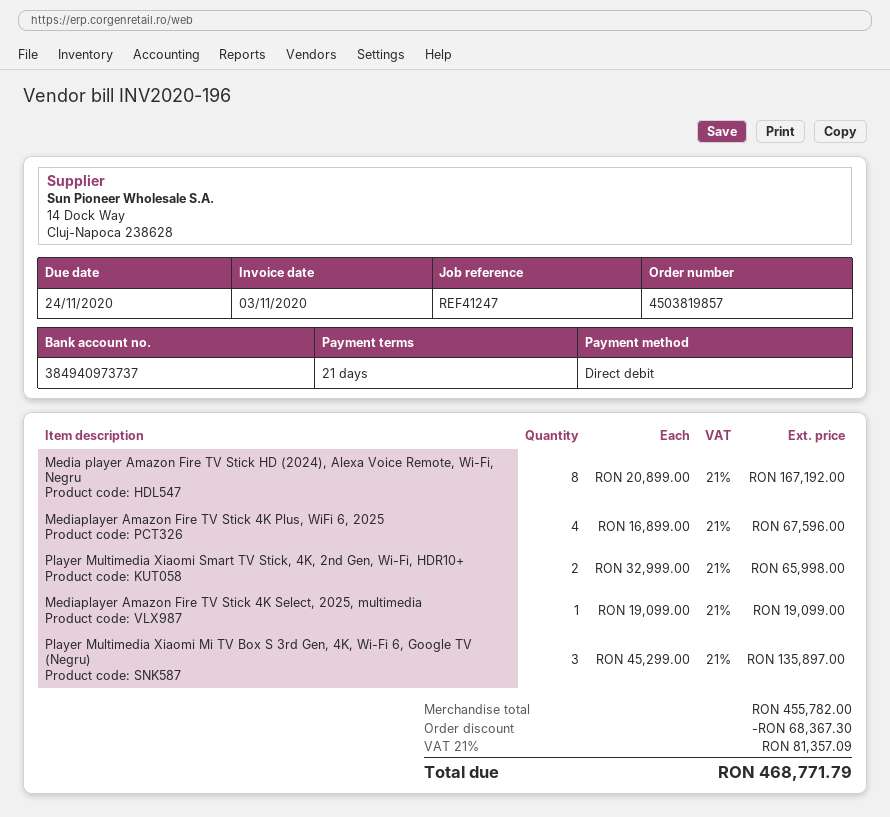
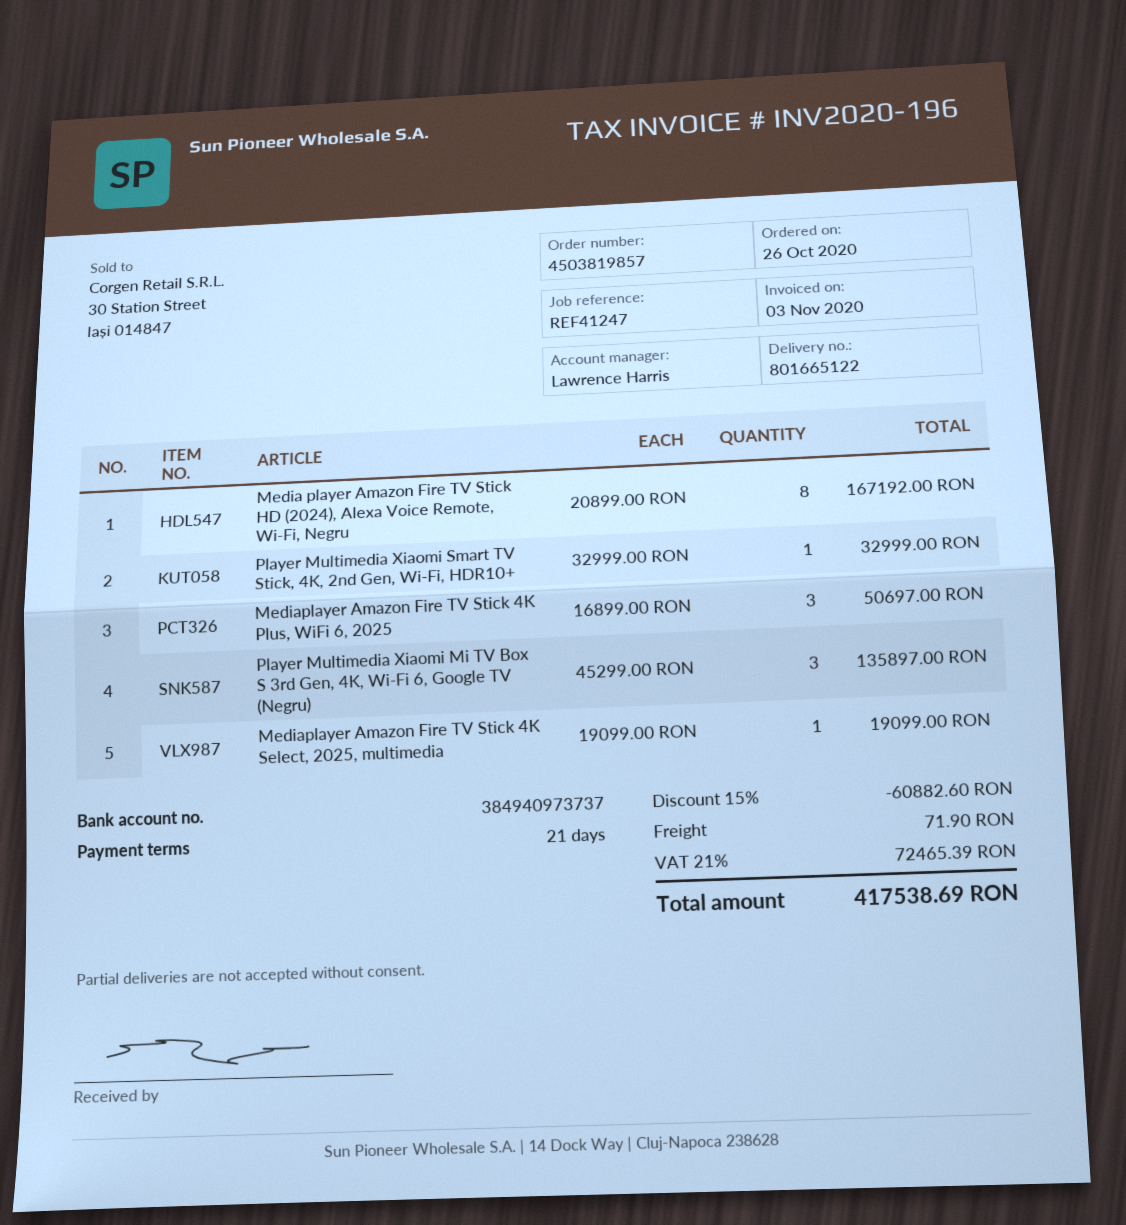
Mediaplayer Amazon Fire TV Stick 4K Plus, WiFi 6, 2025: 4 x 16899.00 = 67596.00 -> 3 x 16899.00 = 50697.00
Player Multimedia Xiaomi Smart TV Stick, 4K, 2nd Gen, Wi-Fi, HDR10+: 2 x 32999.00 = 65998.00 -> 1 x 32999.00 = 32999.00
discount: 68367.30 -> 60882.60
shipping: none -> 71.90
tax: 21% = 81357.09 -> 21% = 72465.39
total: 468771.79 -> 417538.69

